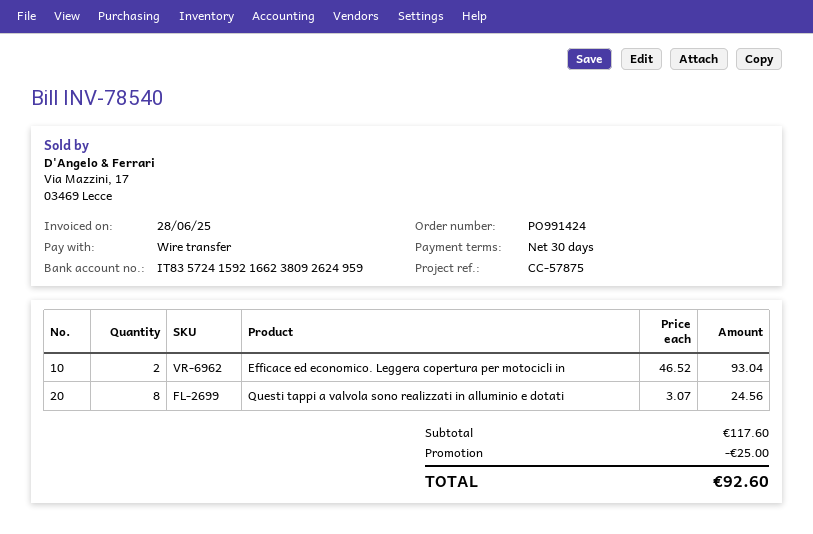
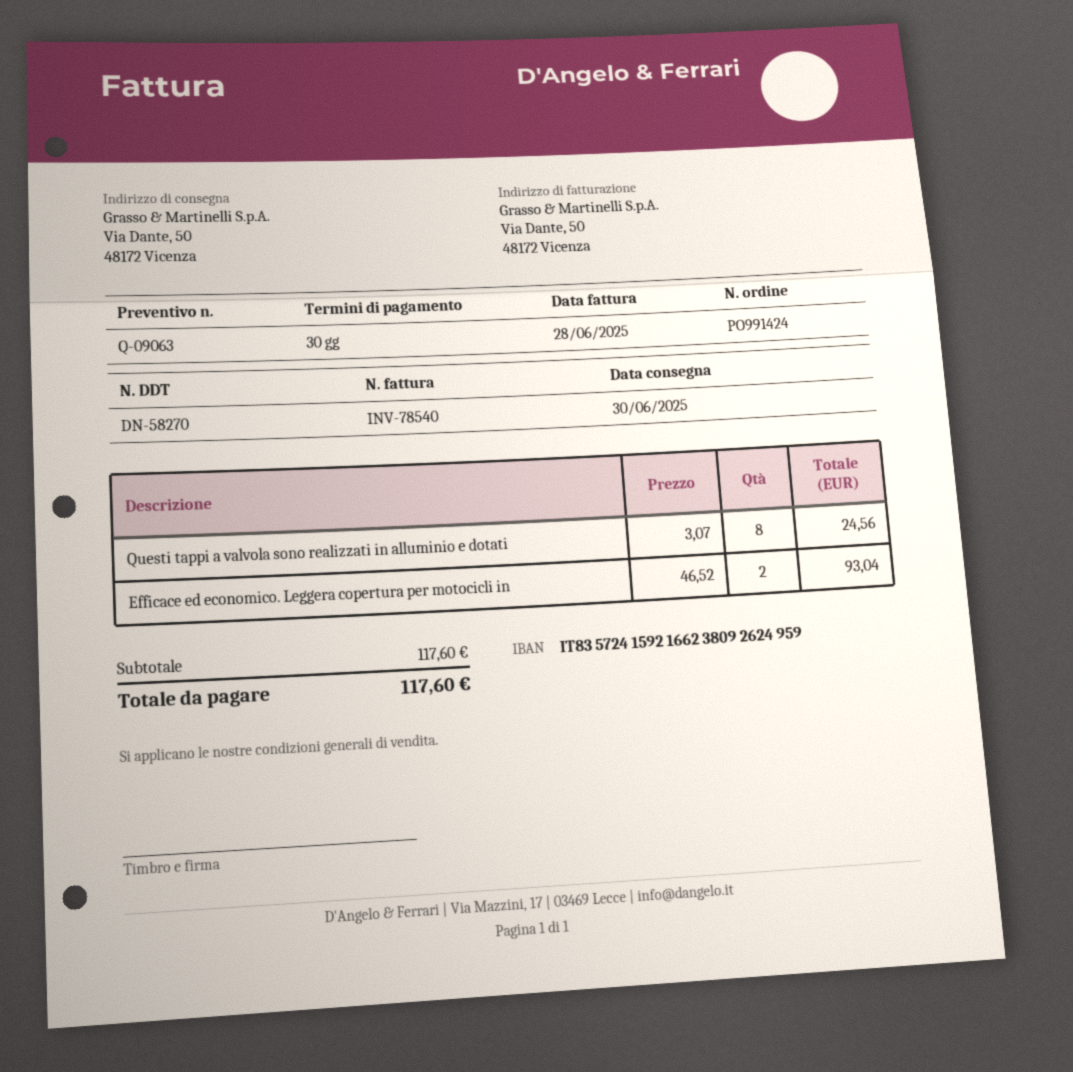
discount: 25.00 -> none
total: 92.60 -> 117.60

